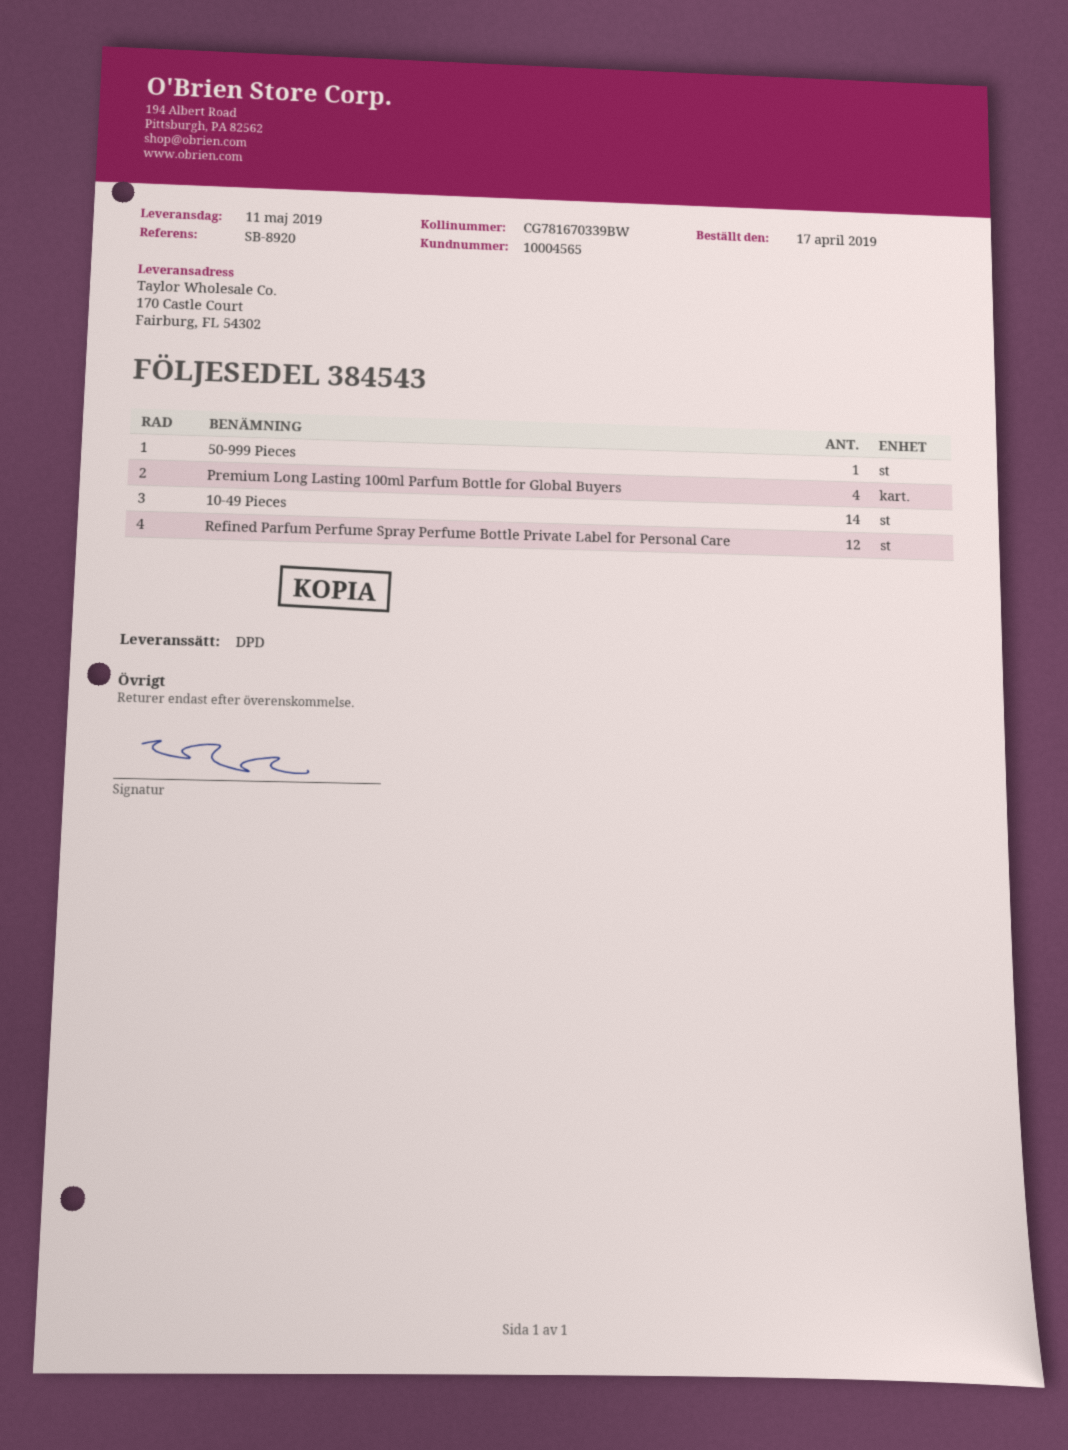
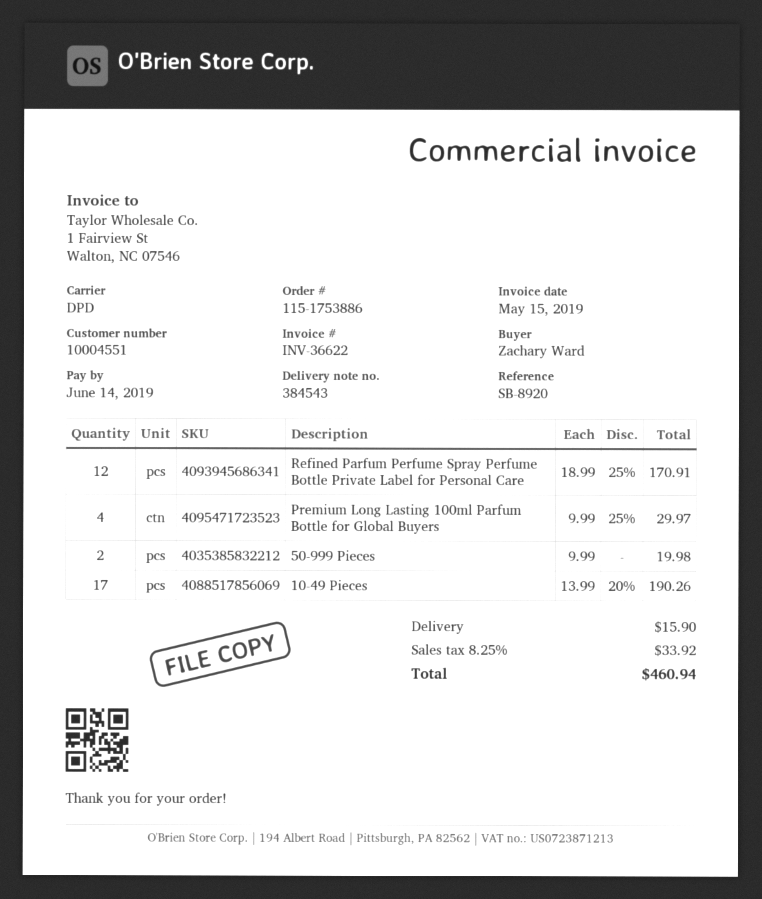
customer number: 10004565 -> 10004551
50-999 Pieces: 1 -> 2
10-49 Pieces: 14 -> 17

